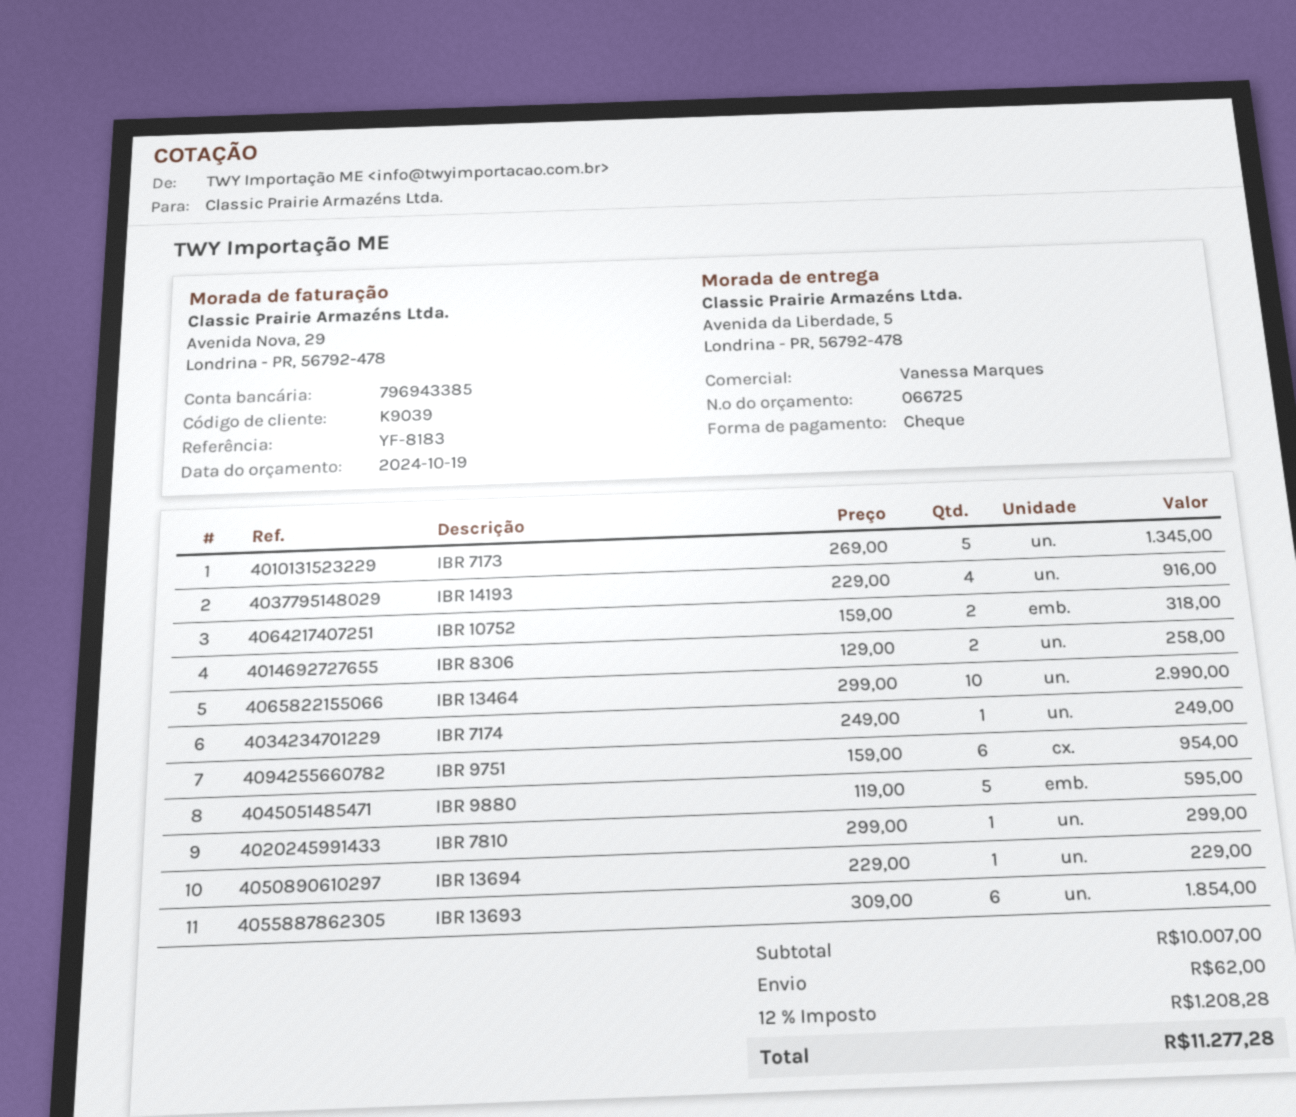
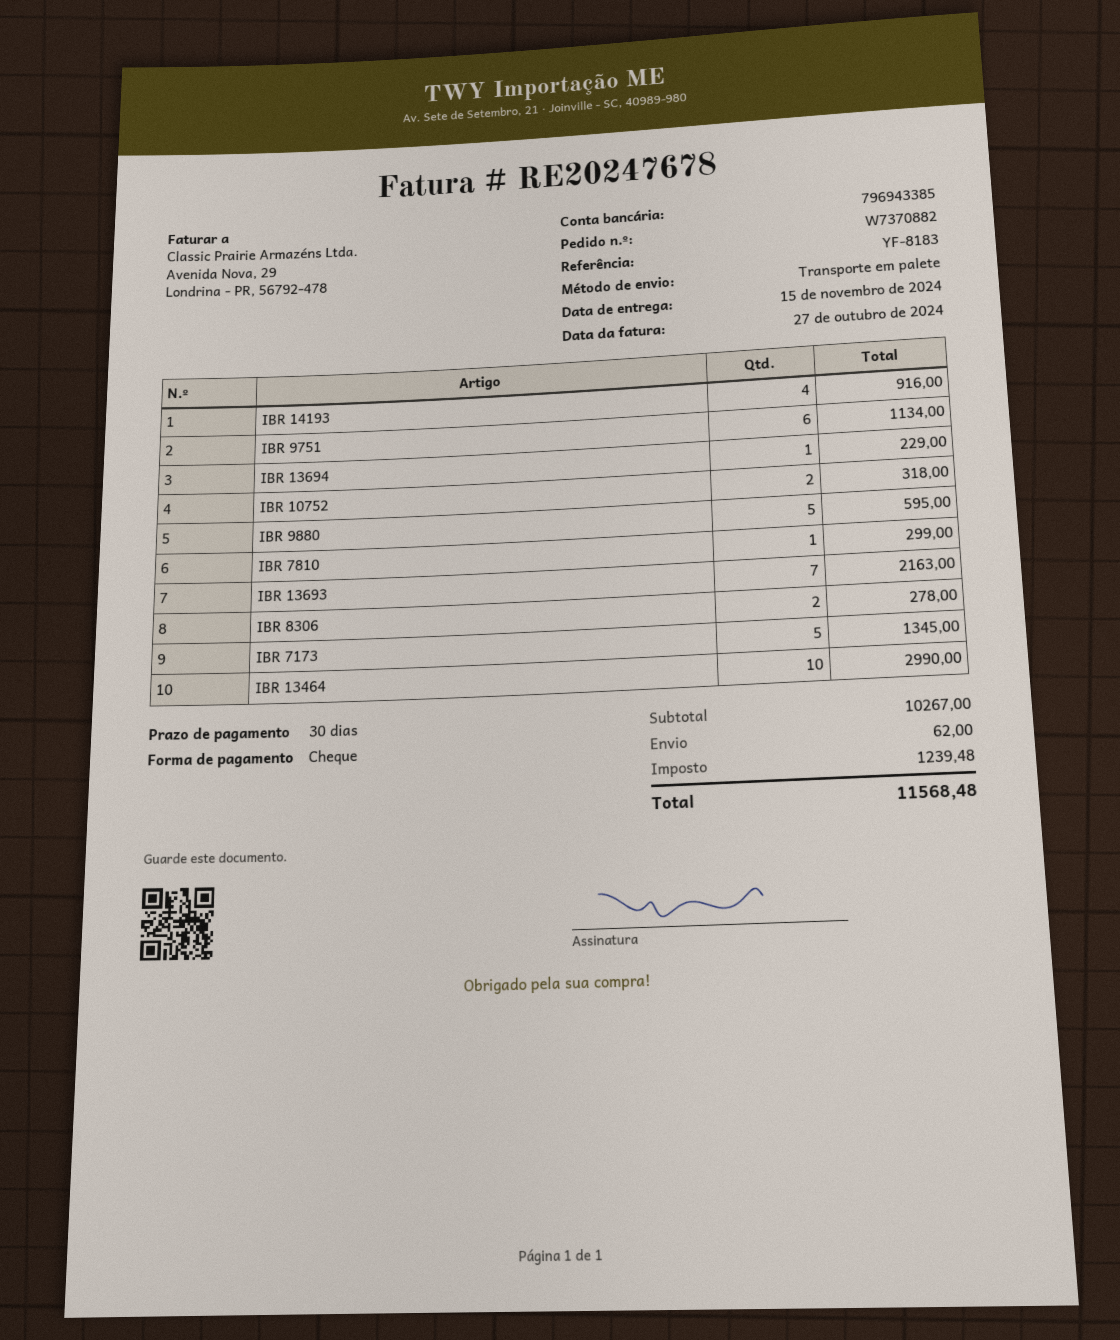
IBR 8306: 2 for 258.00 -> 2 for 278.00
IBR 7174: 1 for 249.00 -> none
IBR 9751: 6 for 954.00 -> 6 for 1134.00
IBR 13693: 6 for 1854.00 -> 7 for 2163.00
subtotal: 10007.00 -> 10267.00
tax: 1208.28 -> 1239.48
total: 11277.28 -> 11568.48

